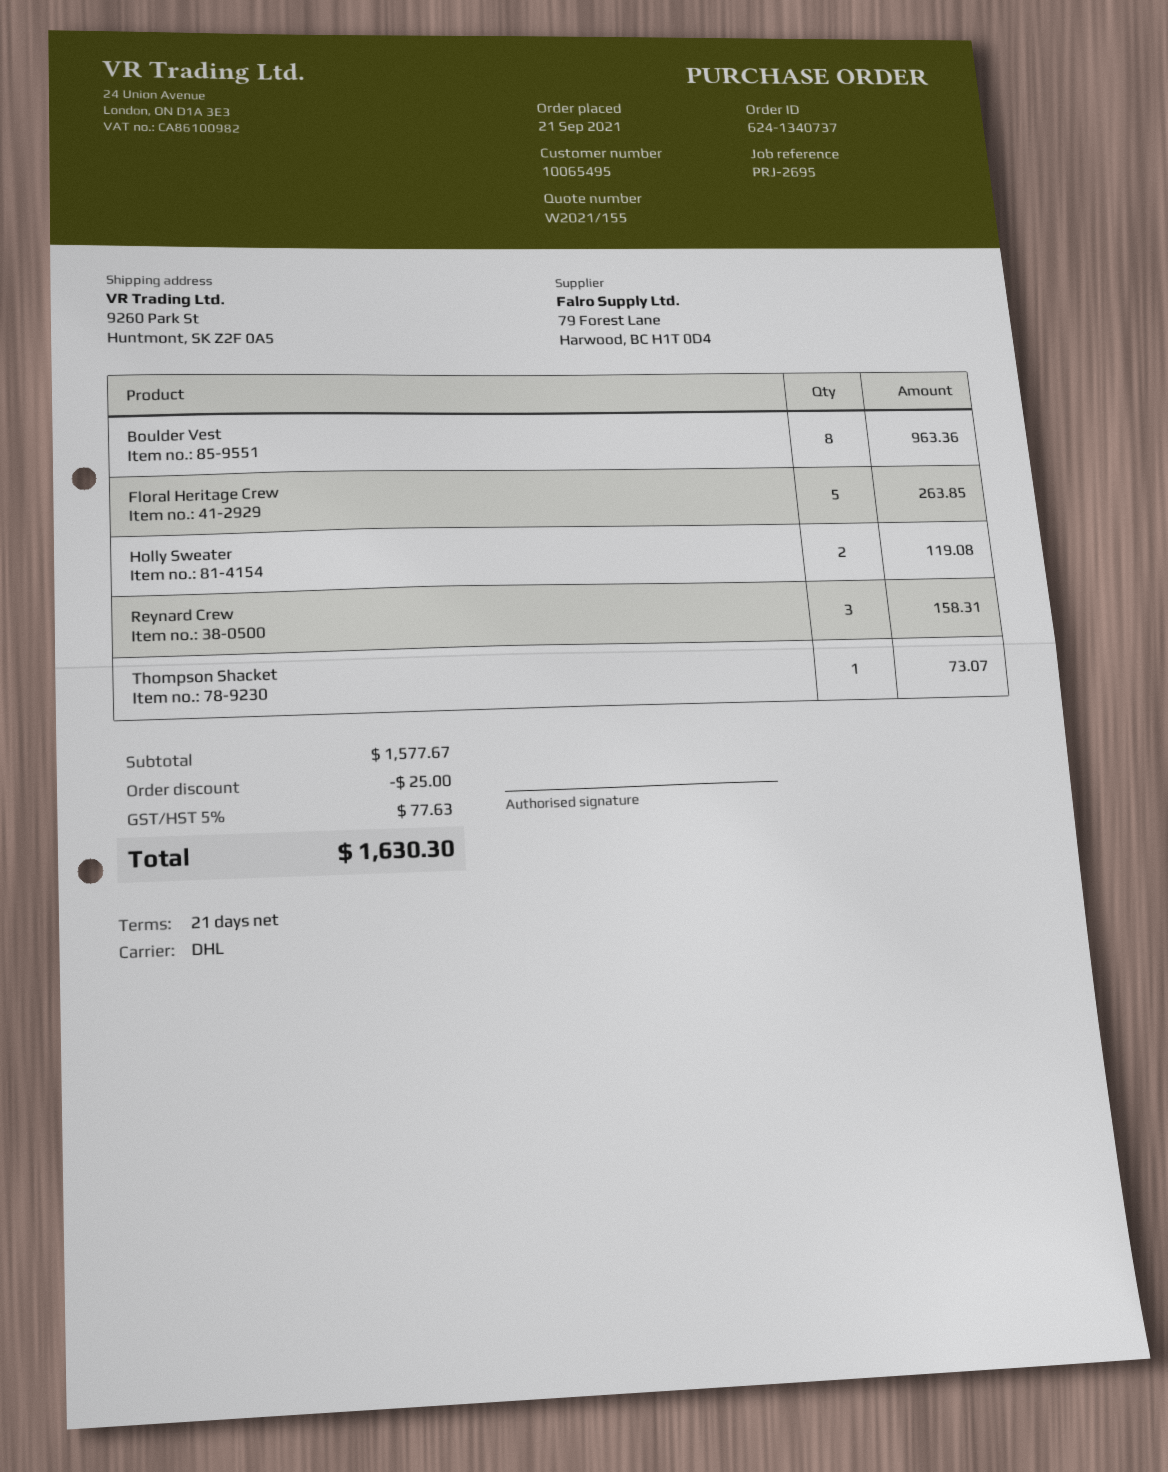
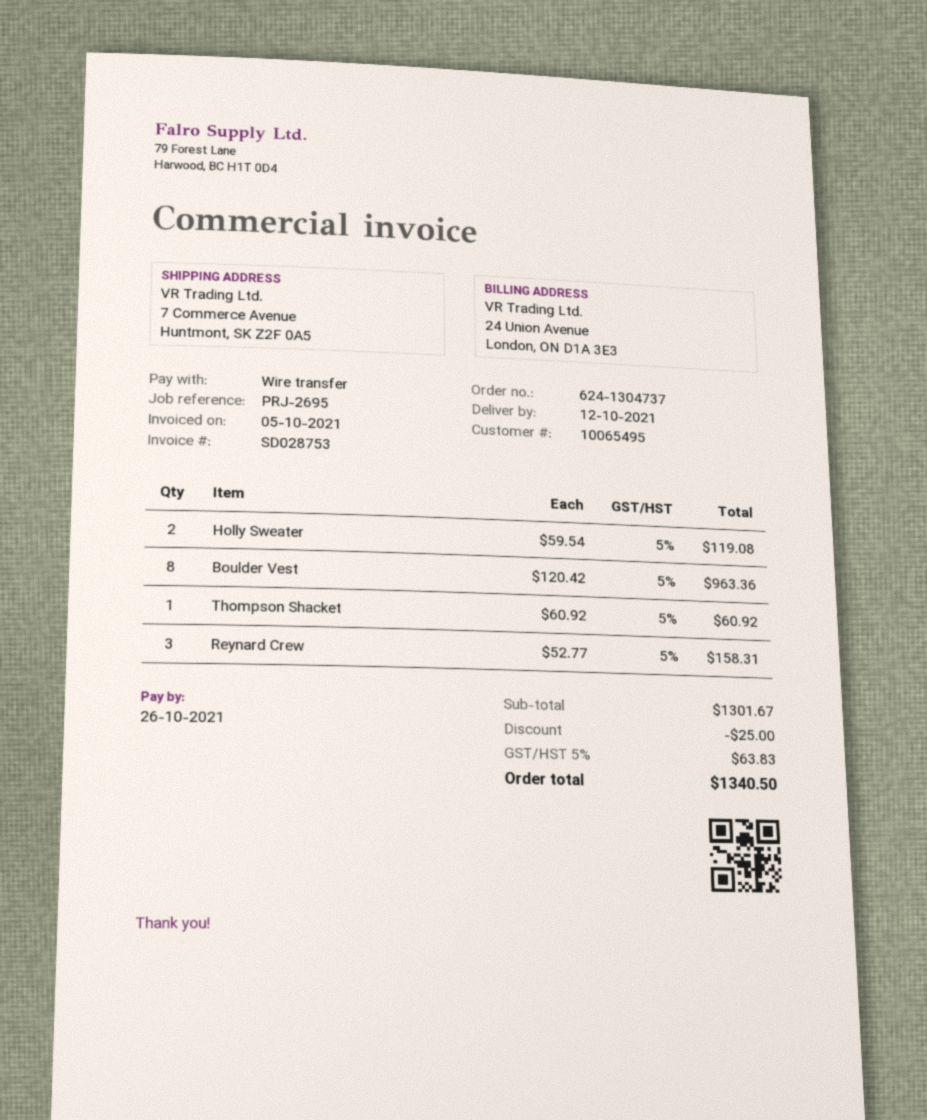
order number: 624-1340737 -> 624-1304737
ship to: 9260 Park St, Huntmont, SK Z2F 0A5 -> 7 Commerce Avenue, Huntmont, SK Z2F 0A5
Floral Heritage Crew: 5 for 263.85 -> none
Thompson Shacket: 1 for 73.07 -> 1 for 60.92
subtotal: 1577.67 -> 1301.67
tax: 5% = 77.63 -> 5% = 63.83
total: 1630.30 -> 1340.50

